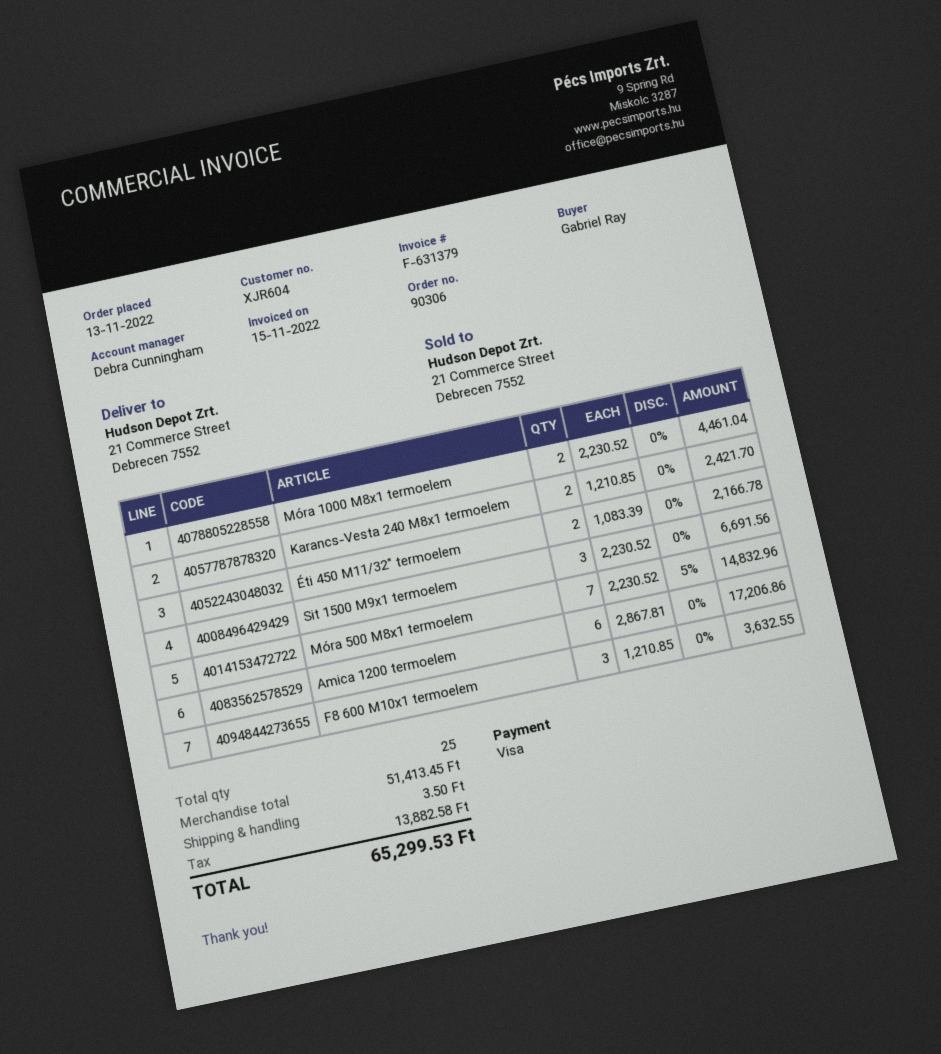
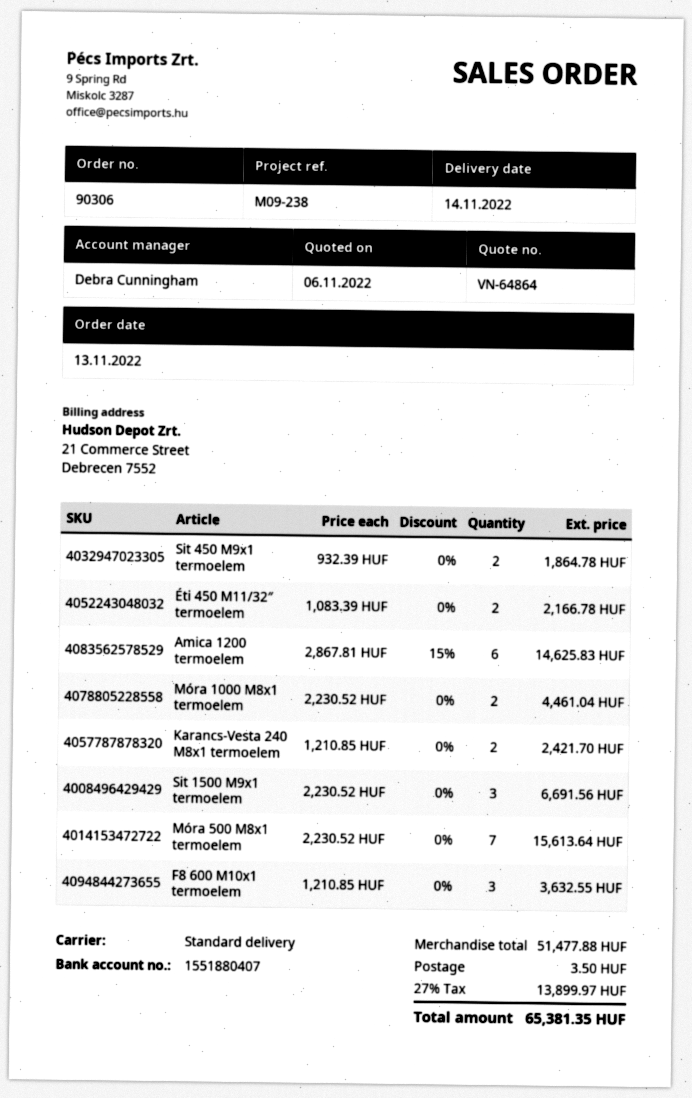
Móra 500 M8x1 termoelem: 7 x 2230.52 - 5% = 14832.96 -> 7 x 2230.52 = 15613.64
Amica 1200 termoelem: 6 x 2867.81 = 17206.86 -> 6 x 2867.81 - 15% = 14625.83
Sit 450 M9x1 termoelem: none -> 2 x 932.39 = 1864.78
subtotal: 51413.45 -> 51477.88
tax: 13882.58 -> 13899.97
total: 65299.53 -> 65381.35

